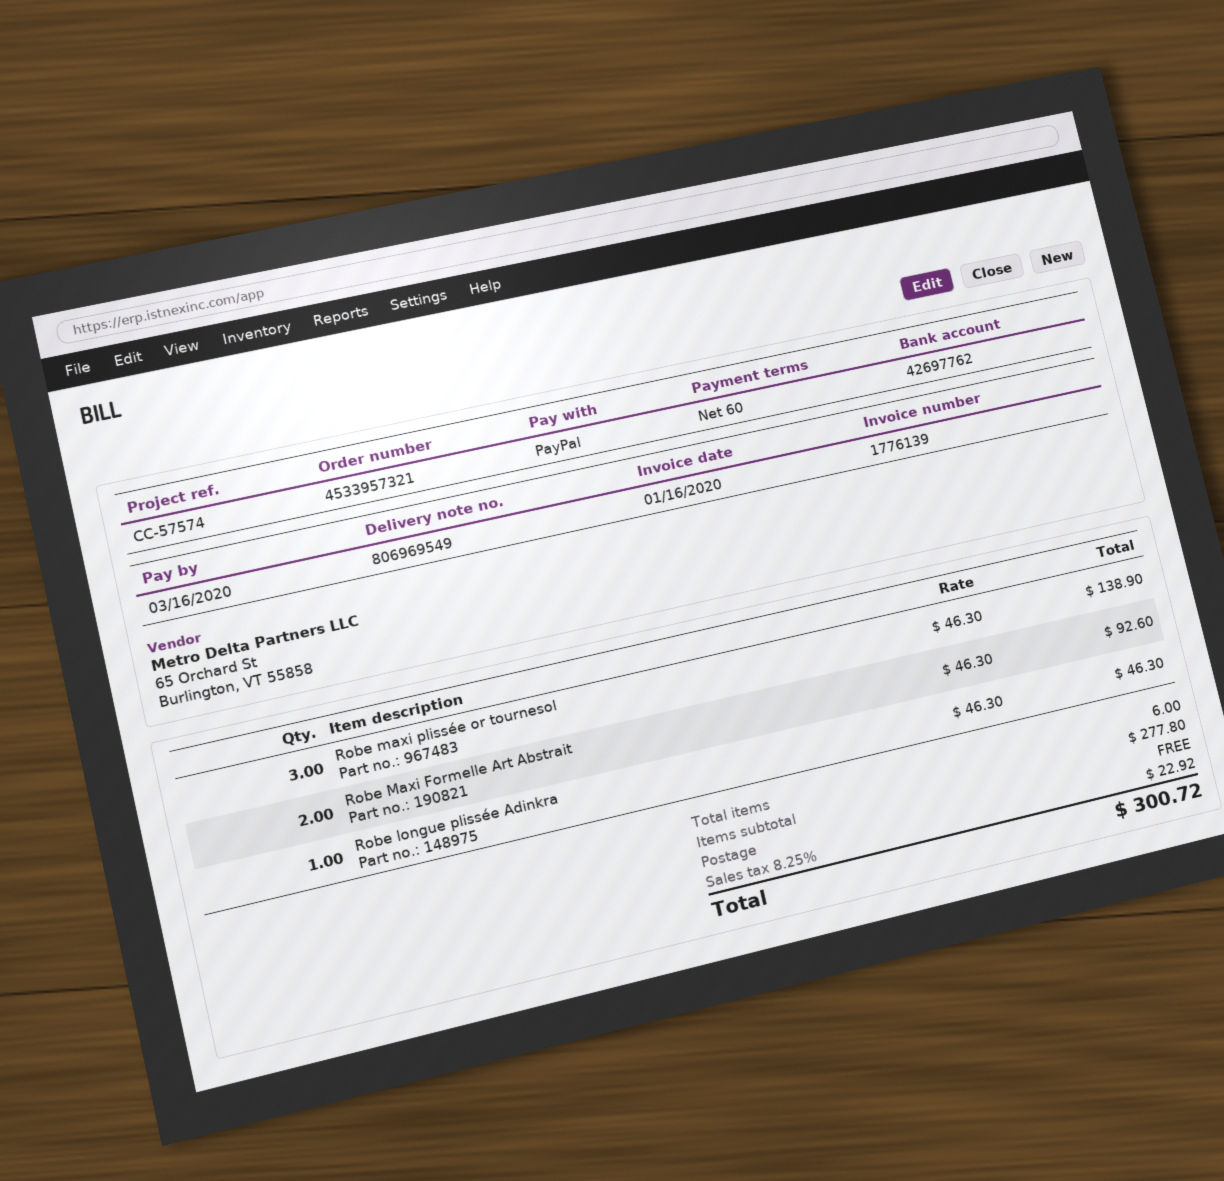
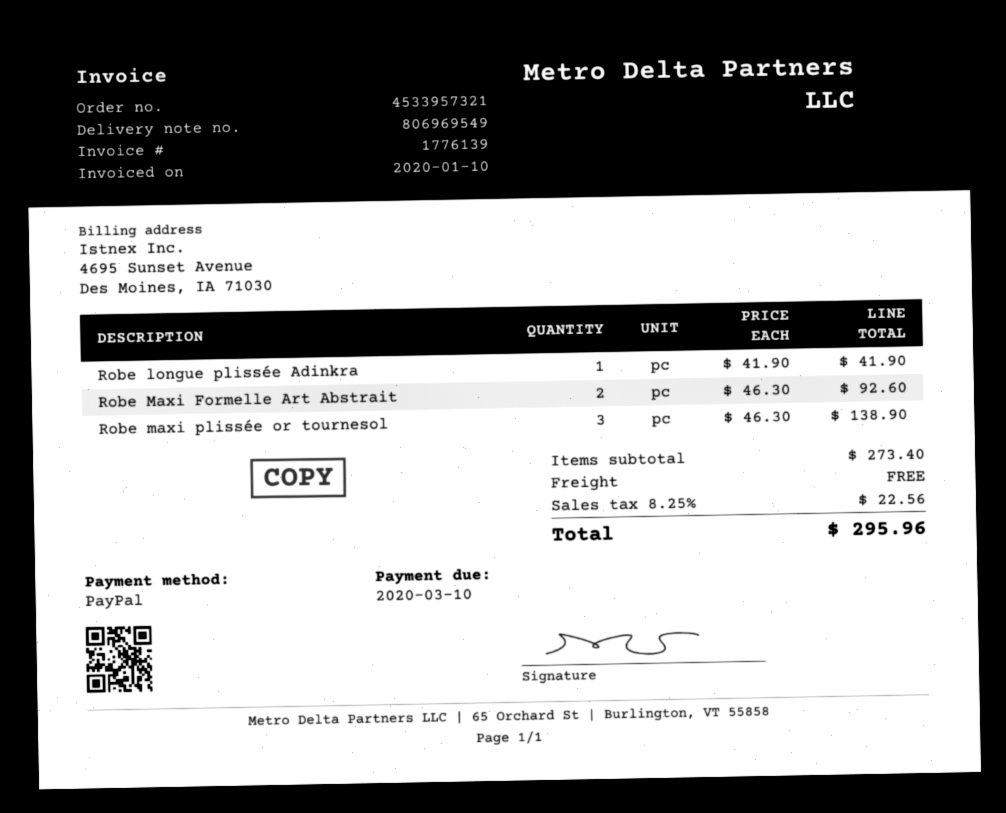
invoice date: 2020-01-16 -> 2020-01-10
due date: 2020-03-16 -> 2020-03-10
Robe longue plissée Adinkra: 1 x 46.30 = 46.30 -> 1 x 41.90 = 41.90
subtotal: 277.80 -> 273.40
tax: 8.25% = 22.92 -> 8.25% = 22.56
total: 300.72 -> 295.96

